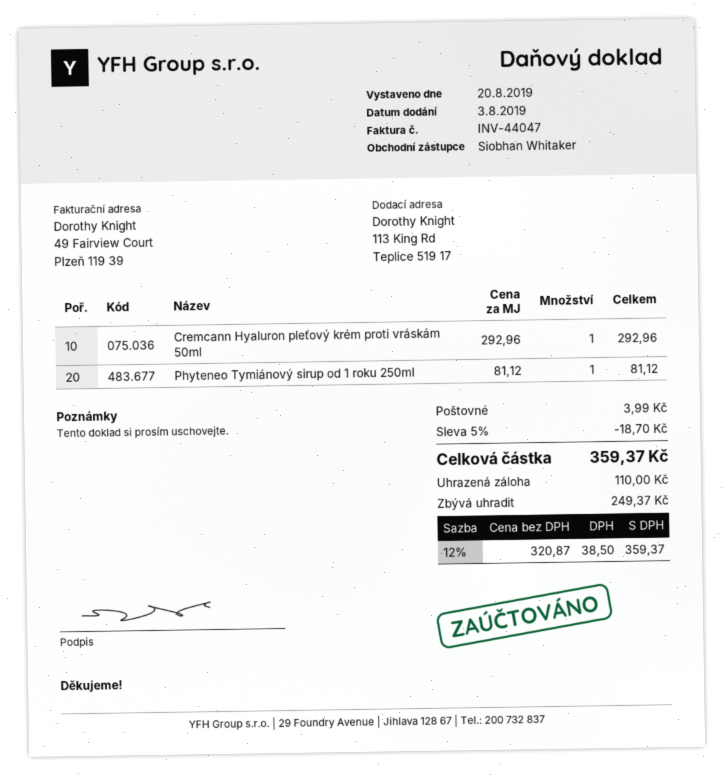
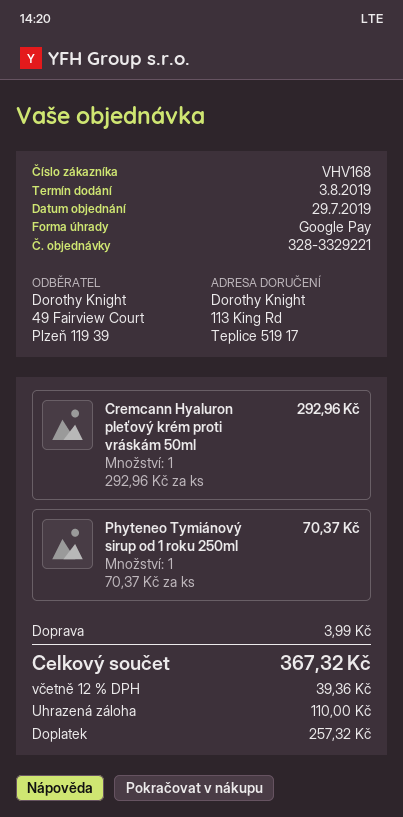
Phyteneo Tymiánový sirup od 1 roku 250ml: 1 x 81.12 = 81.12 -> 1 x 70.37 = 70.37
discount: 5% = 18.70 -> none
tax: 12% = 38.50 -> 12% = 39.36
total: 359.37 -> 367.32
balance: 249.37 -> 257.32

